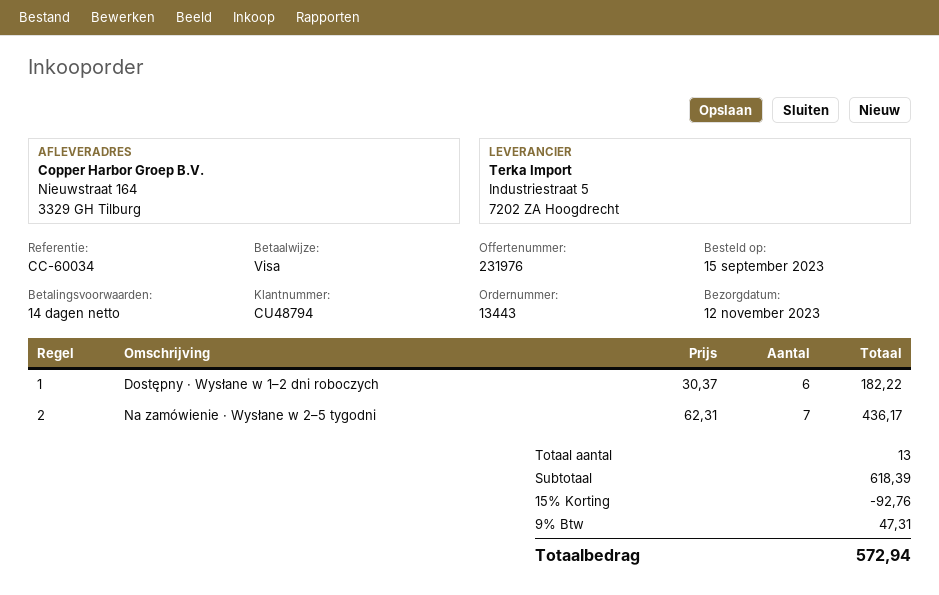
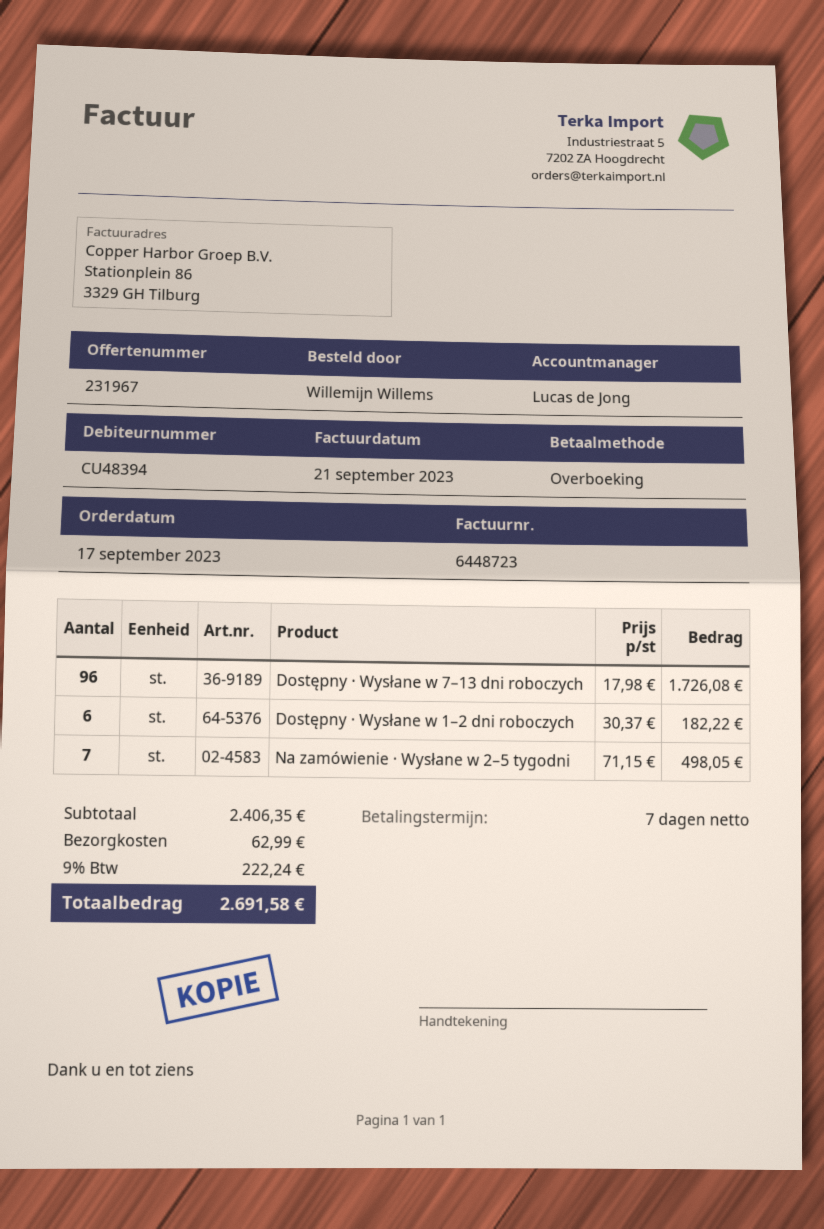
quote number: 231976 -> 231967
order date: 2023-09-15 -> 2023-09-17
payment terms: 14 days -> 7 days
customer number: CU48794 -> CU48394
payment method: Visa -> bank transfer
Na zamówienie · Wysłane w 2–5 tygodni: 7 x 62.31 = 436.17 -> 7 x 71.15 = 498.05
Dostępny · Wysłane w 7–13 dni roboczych: none -> 96 x 17.98 = 1726.08
subtotal: 618.39 -> 2406.35
discount: 15% = 92.76 -> none
shipping: none -> 62.99
tax: 9% = 47.31 -> 9% = 222.24
total: 572.94 -> 2691.58

